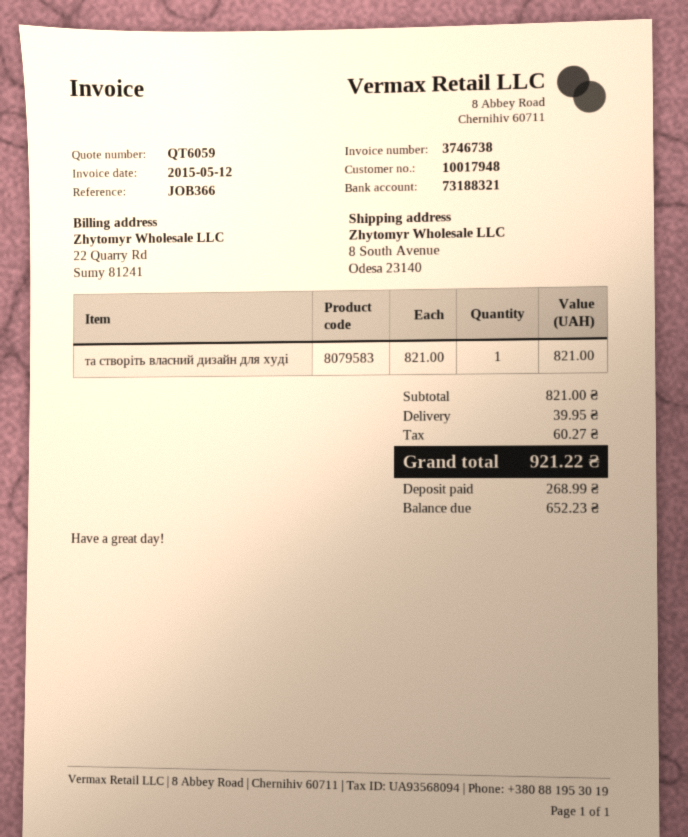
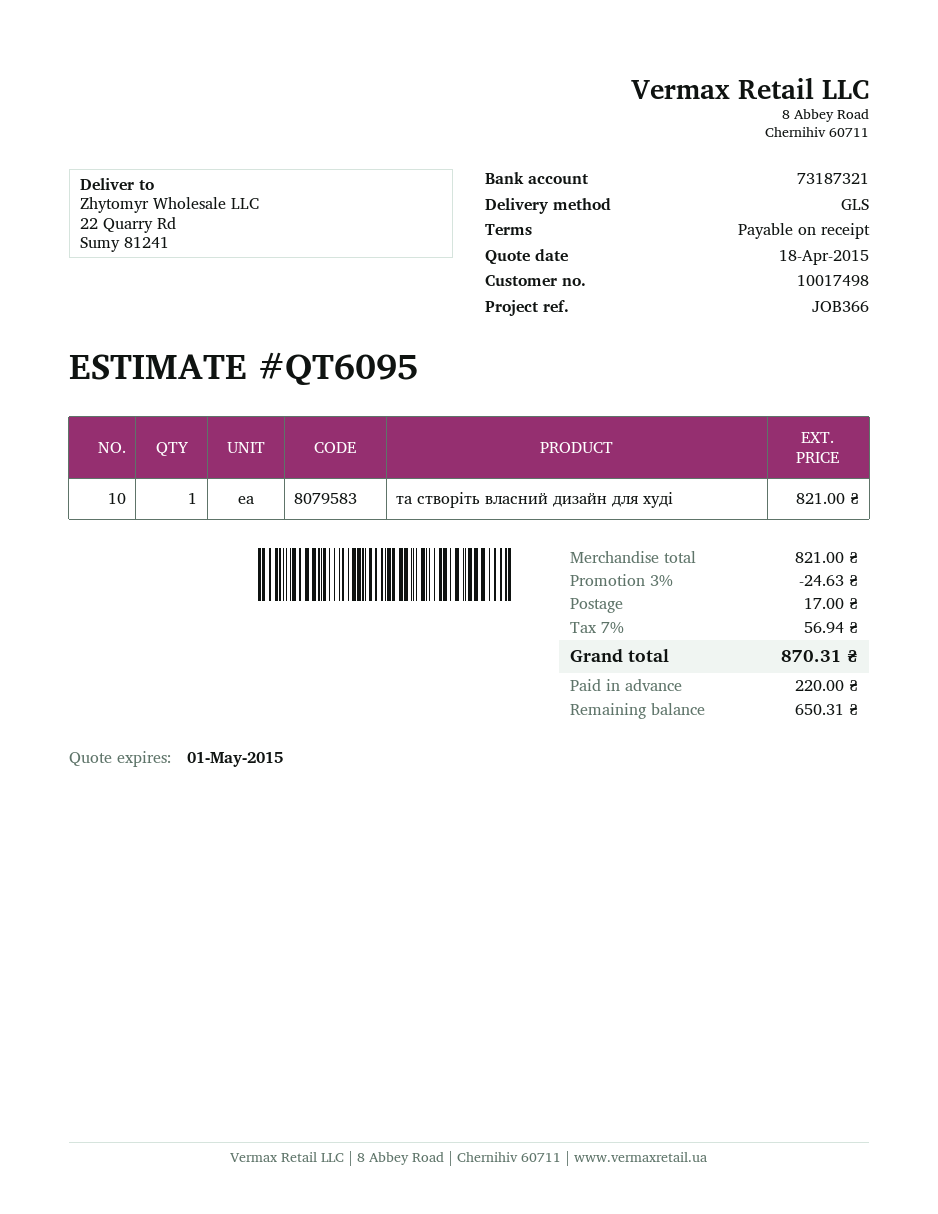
quote number: QT6059 -> QT6095
customer number: 10017948 -> 10017498
bank account: 73188321 -> 73187321
ship to: 8 South Avenue, Odesa 23140 -> 22 Quarry Rd, Sumy 81241
discount: none -> 3% = 24.63
shipping: 39.95 -> 17.00
tax: 60.27 -> 56.94
total: 921.22 -> 870.31
deposit: 268.99 -> 220.00
balance: 652.23 -> 650.31

